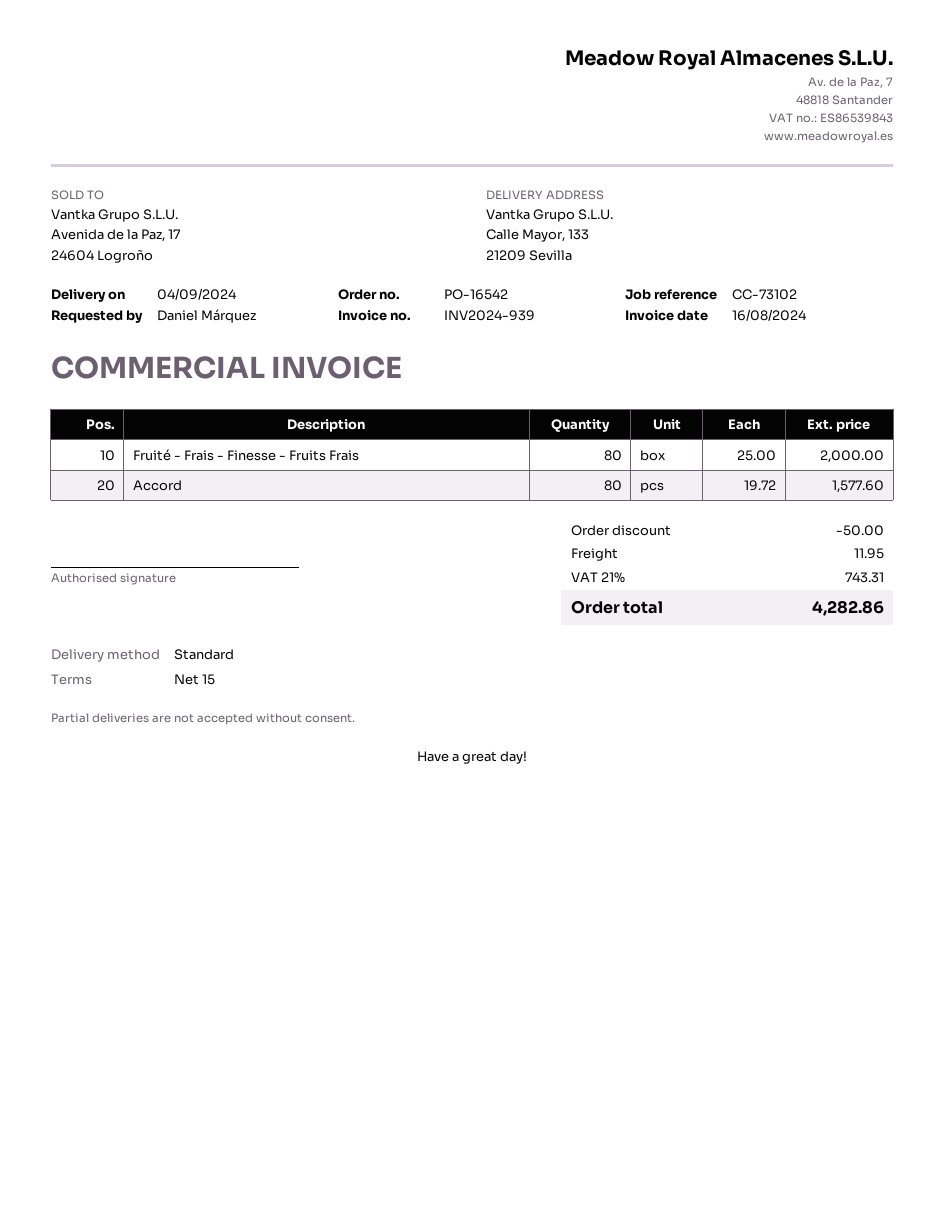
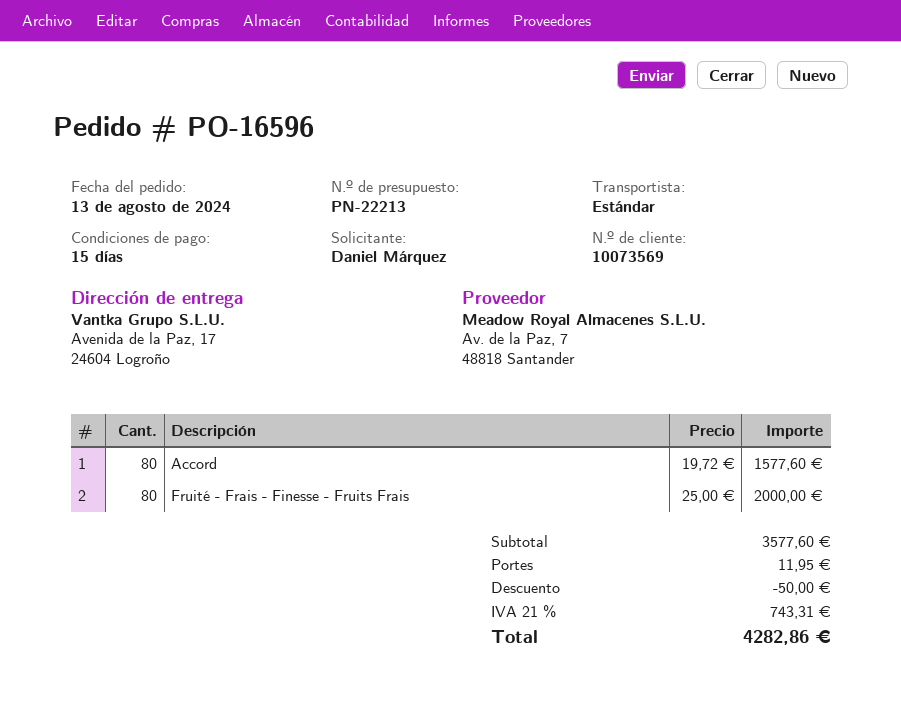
order number: PO-16542 -> PO-16596
ship to: Calle Mayor, 133, 21209 Sevilla -> Avenida de la Paz, 17, 24604 Logroño

